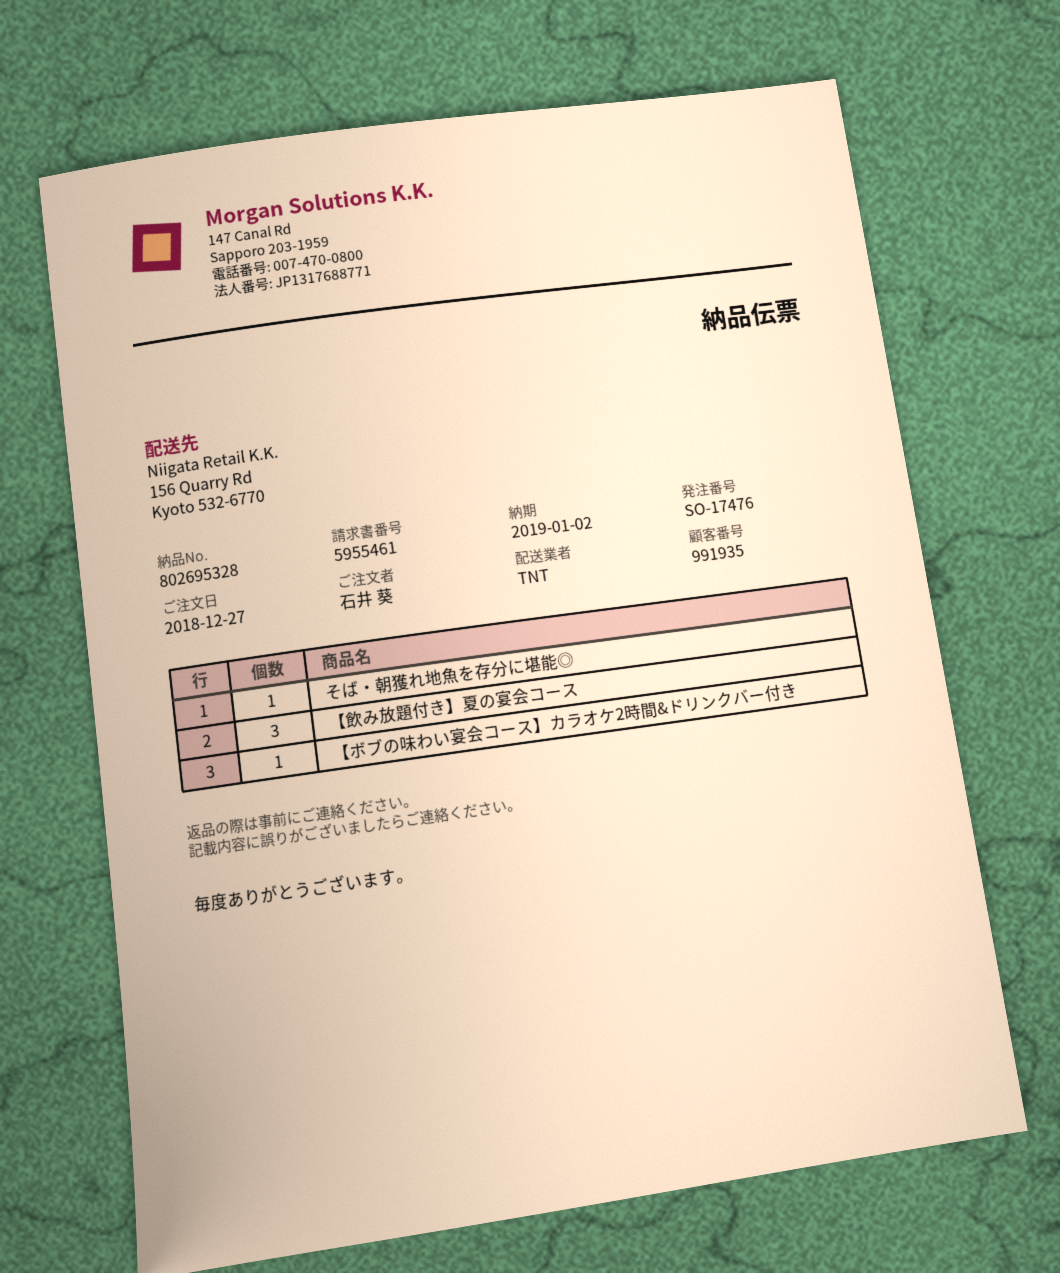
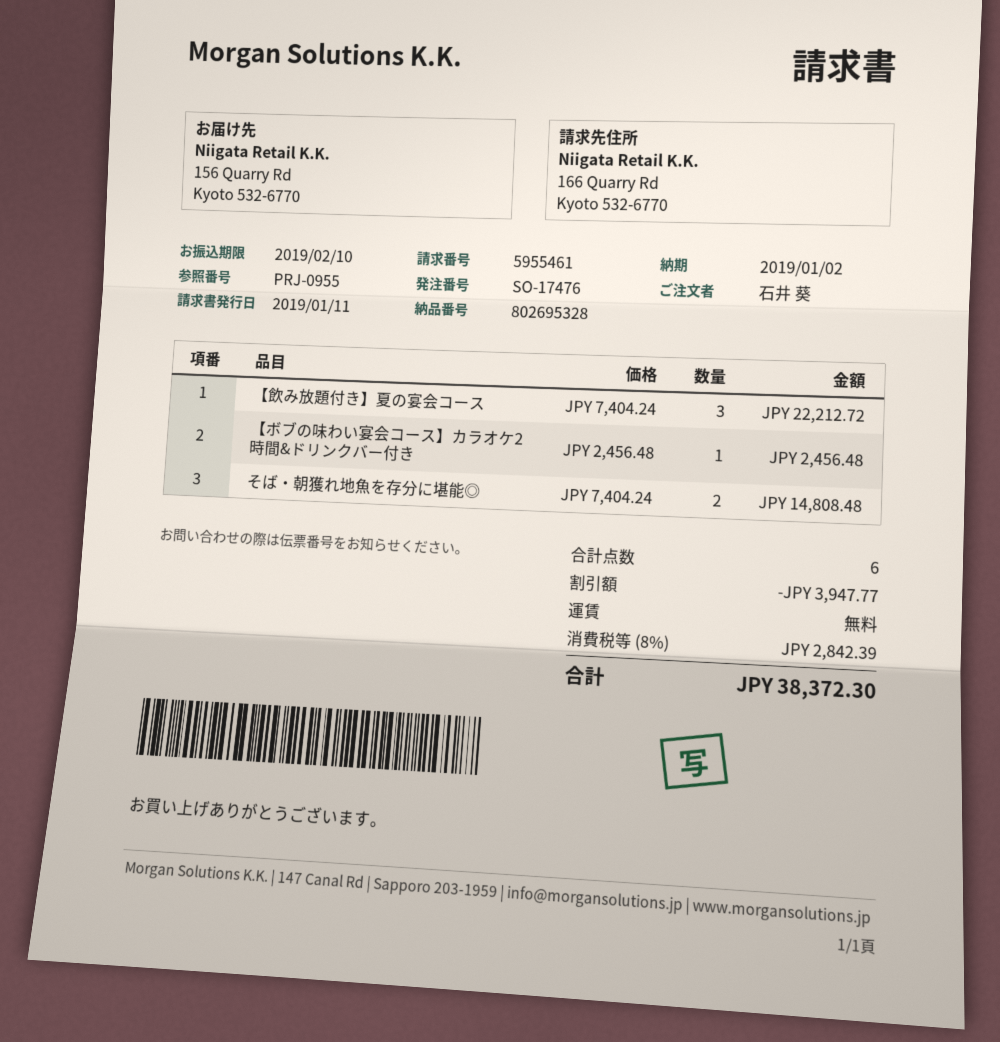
そば・朝獲れ地魚を存分に堪能◎: 1 -> 2

